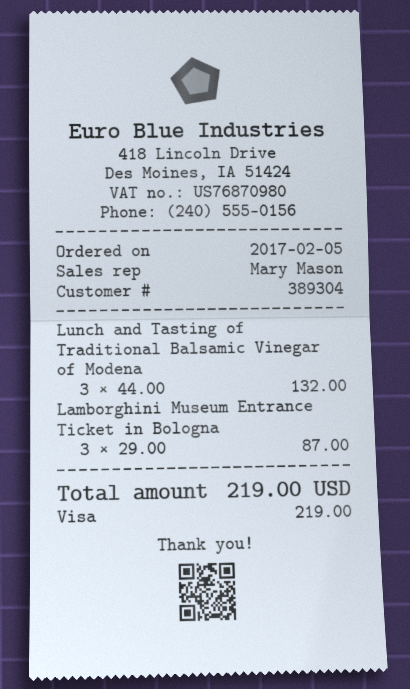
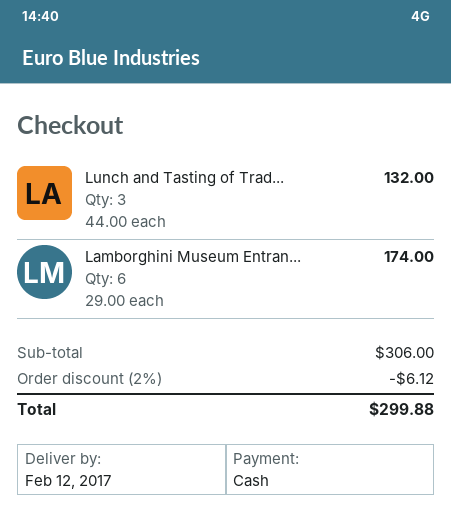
payment method: Visa -> cash
Lamborghini Museum Entrance Ticket in Bologna: 3 x 29.00 = 87.00 -> 6 x 29.00 = 174.00
discount: none -> 2% = 6.12
total: 219.00 -> 299.88

